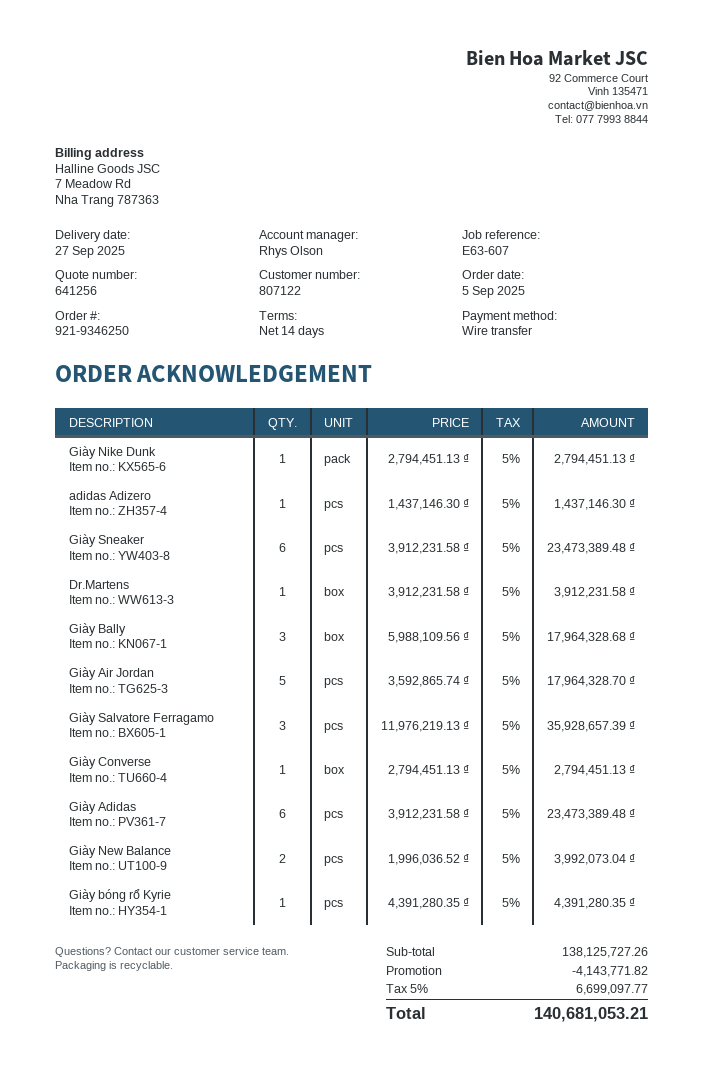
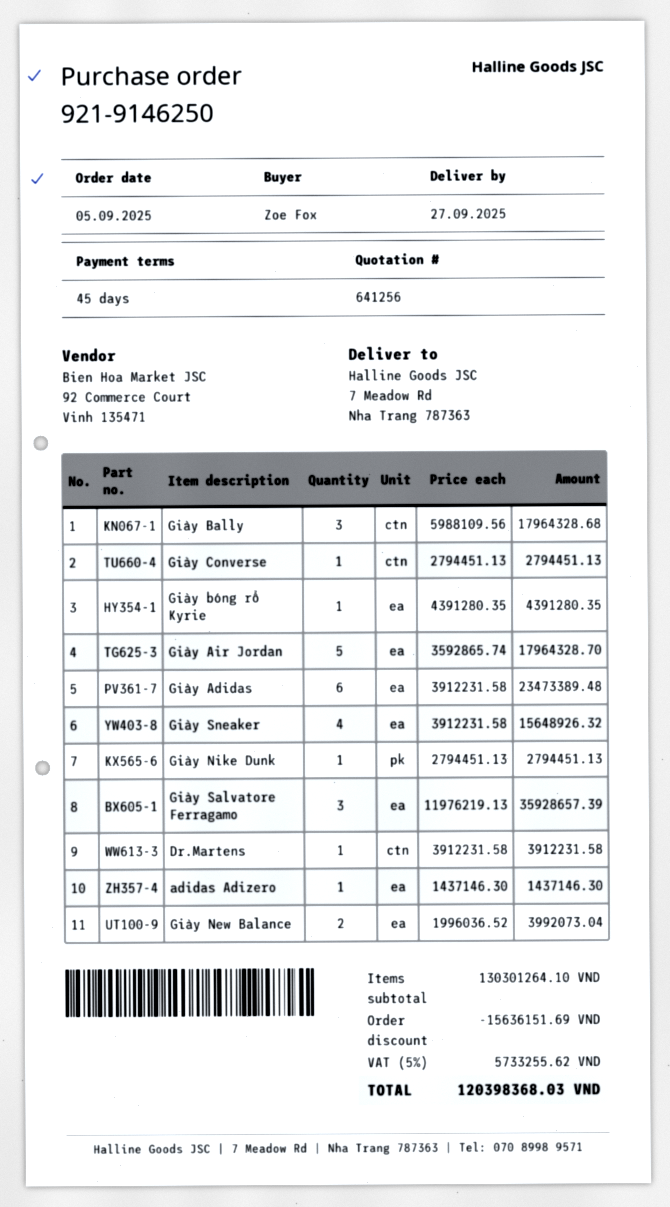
order number: 921-9346250 -> 921-9146250
payment terms: 14 days -> 45 days
Giày Sneaker: 6 x 3912231.58 = 23473389.48 -> 4 x 3912231.58 = 15648926.32
subtotal: 138125727.26 -> 130301264.10
discount: 4143771.82 -> 15636151.69
tax: 5% = 6699097.77 -> 5% = 5733255.62
total: 140681053.21 -> 120398368.03

